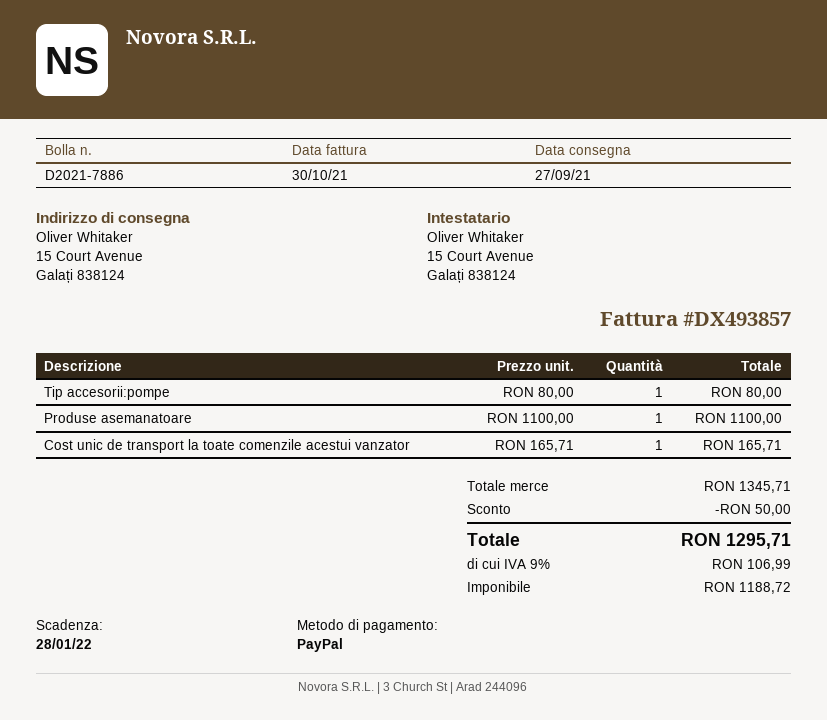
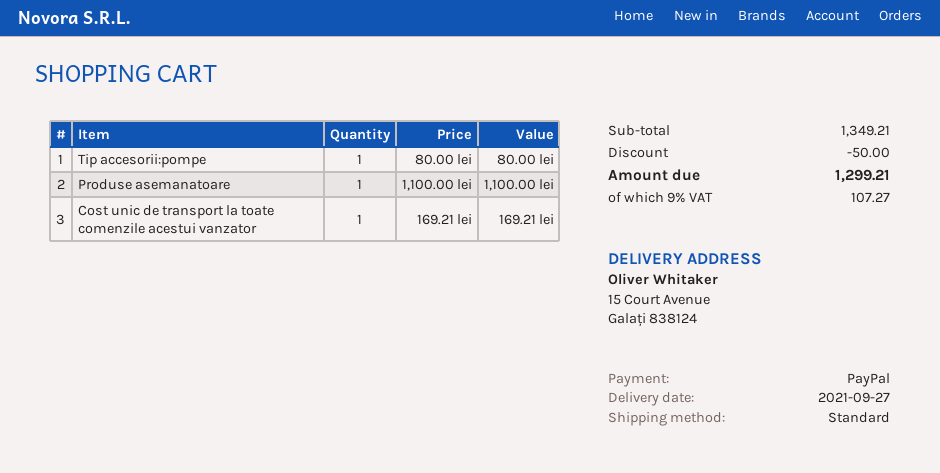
Cost unic de transport la toate comenzile acestui vanzator: 1 x 165.71 = 165.71 -> 1 x 169.21 = 169.21
subtotal: 1345.71 -> 1349.21
tax: 9% = 106.99 -> 9% = 107.27
total: 1295.71 -> 1299.21

